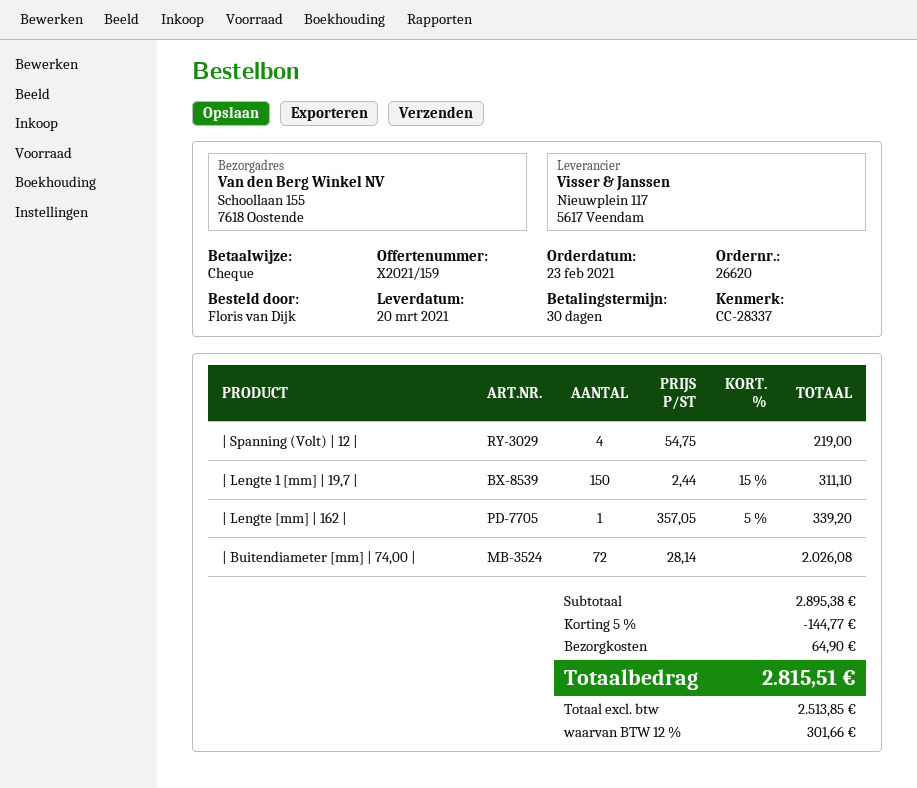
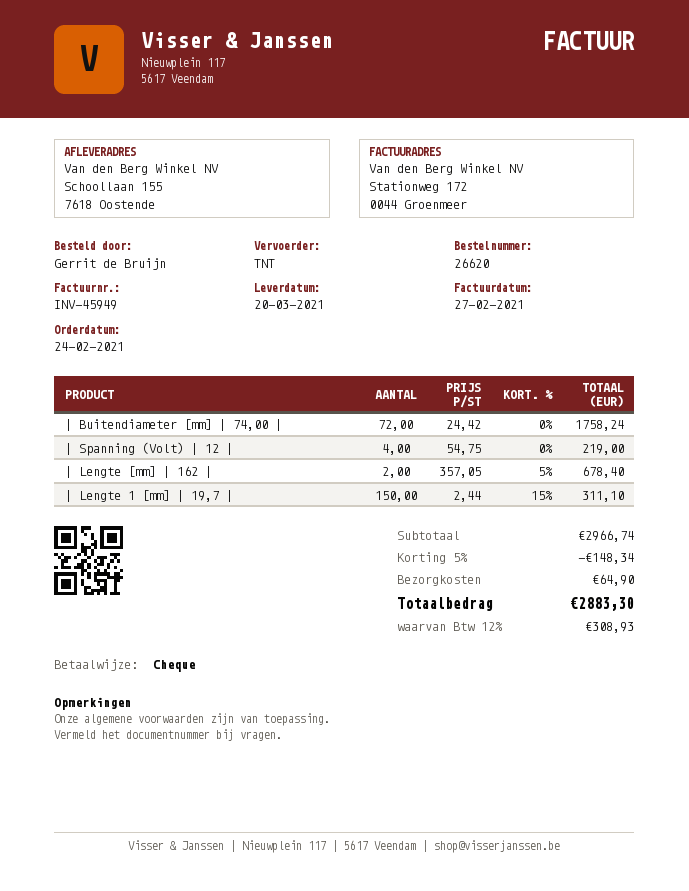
order date: 2021-02-23 -> 2021-02-24
ordered by: Floris van Dijk -> Gerrit de Bruijn
| Lengte [mm] | 162 |: 1 x 357.05 - 5% = 339.20 -> 2 x 357.05 - 5% = 678.40
| Buitendiameter [mm] | 74,00 |: 72 x 28.14 = 2026.08 -> 72 x 24.42 = 1758.24
subtotal: 2895.38 -> 2966.74
discount: 5% = 144.77 -> 5% = 148.34
tax: 12% = 301.66 -> 12% = 308.93
total: 2815.51 -> 2883.30

